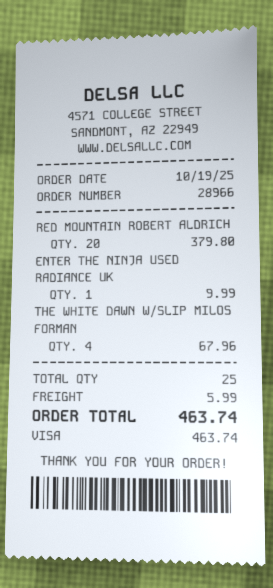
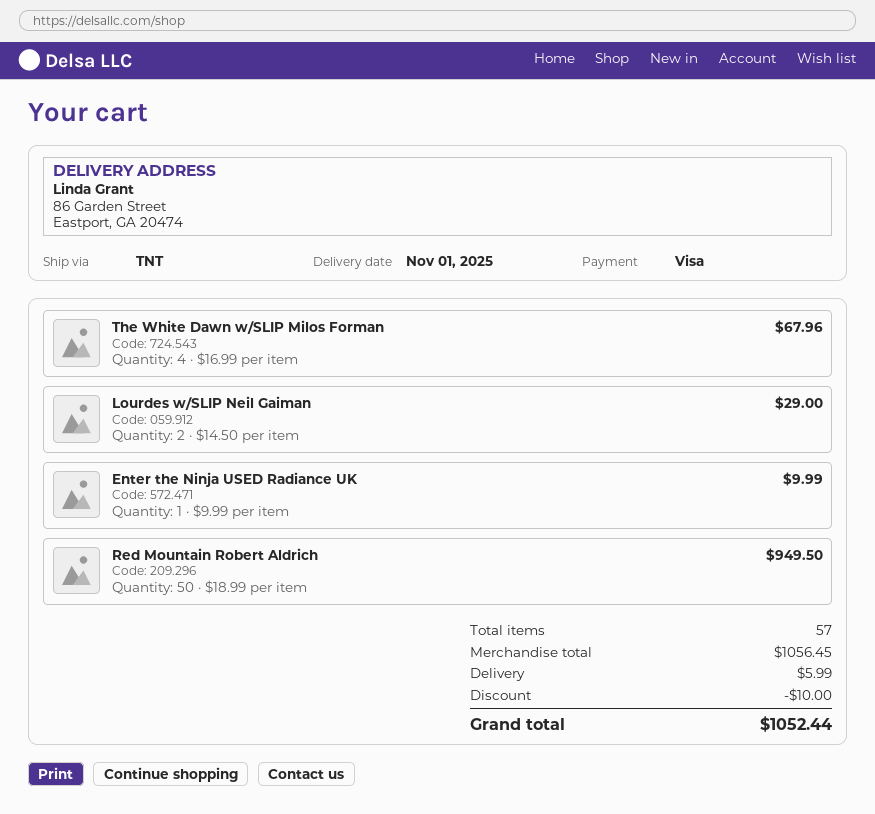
RED MOUNTAIN ROBERT ALDRICH: 20 for 379.80 -> 50 for 949.50
Lourdes w/SLIP Neil Gaiman: none -> 2 for 29.00
total quantity: 25 -> 57
discount: none -> 10.00
total: 463.74 -> 1052.44

